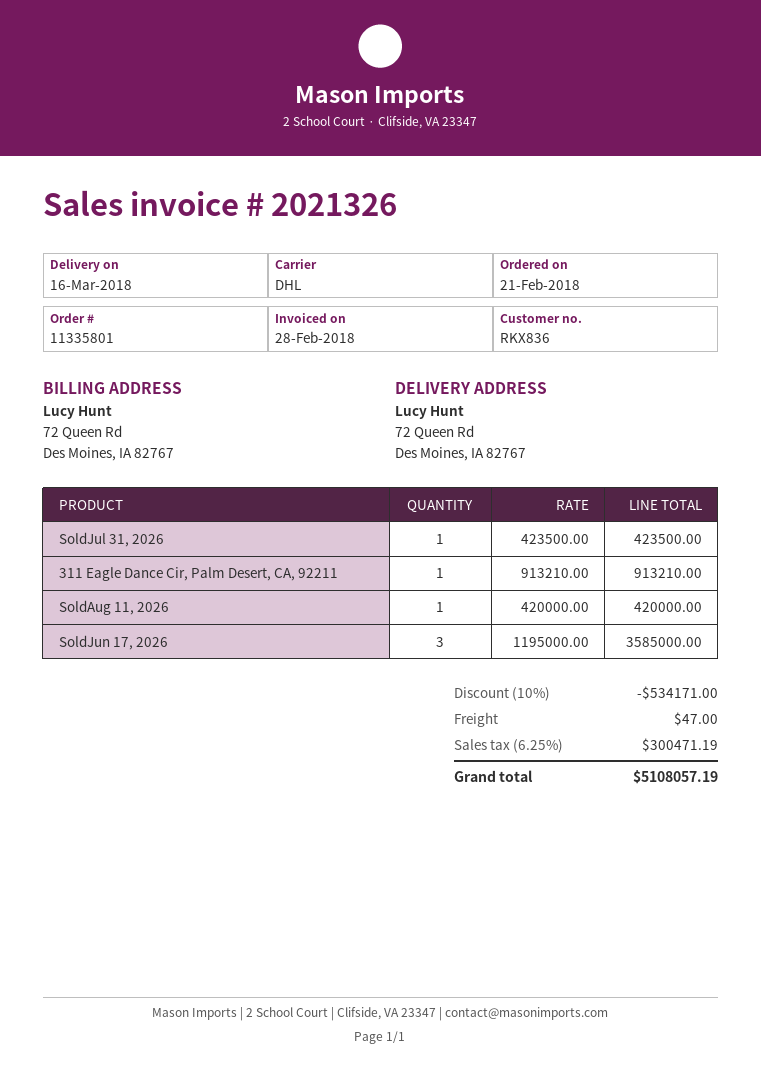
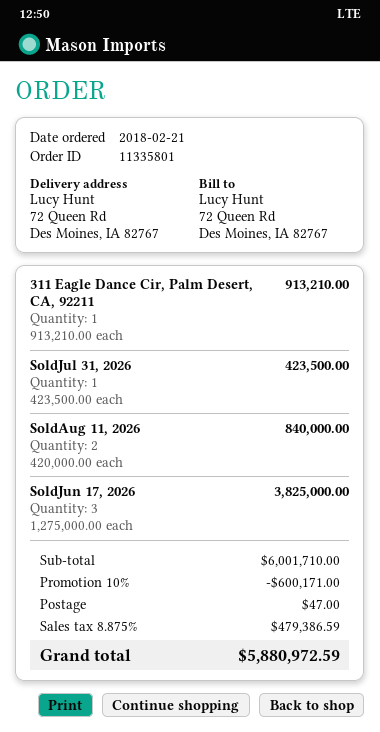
SoldAug 11, 2026: 1 x 420000.00 = 420000.00 -> 2 x 420000.00 = 840000.00
SoldJun 17, 2026: 3 x 1195000.00 = 3585000.00 -> 3 x 1275000.00 = 3825000.00
discount: 10% = 534171.00 -> 10% = 600171.00
tax: 6.25% = 300471.19 -> 8.875% = 479386.59
total: 5108057.19 -> 5880972.59

